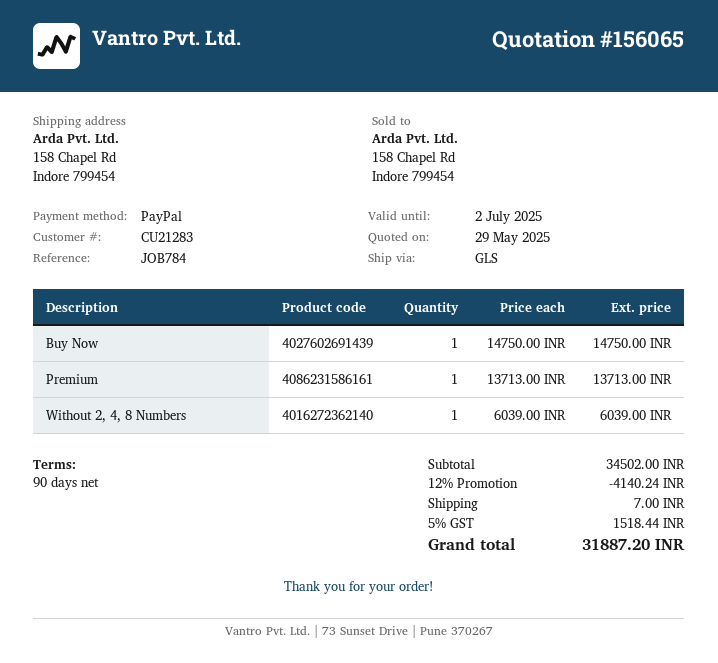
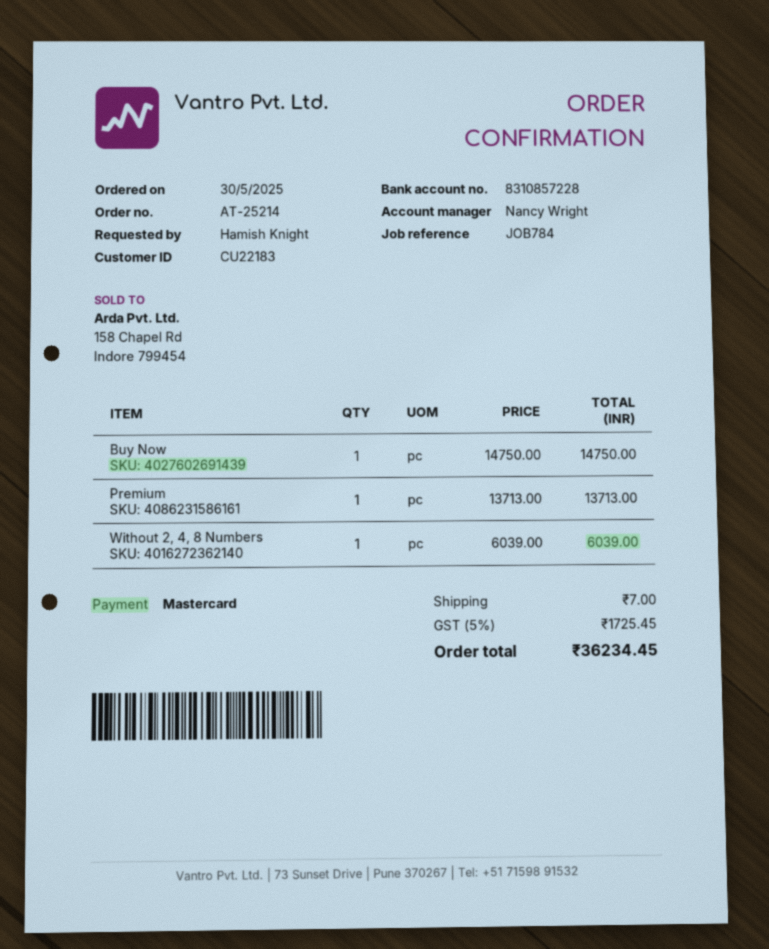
customer number: CU21283 -> CU22183
payment method: PayPal -> Mastercard
discount: 12% = 4140.24 -> none
tax: 5% = 1518.44 -> 5% = 1725.45
total: 31887.20 -> 36234.45

